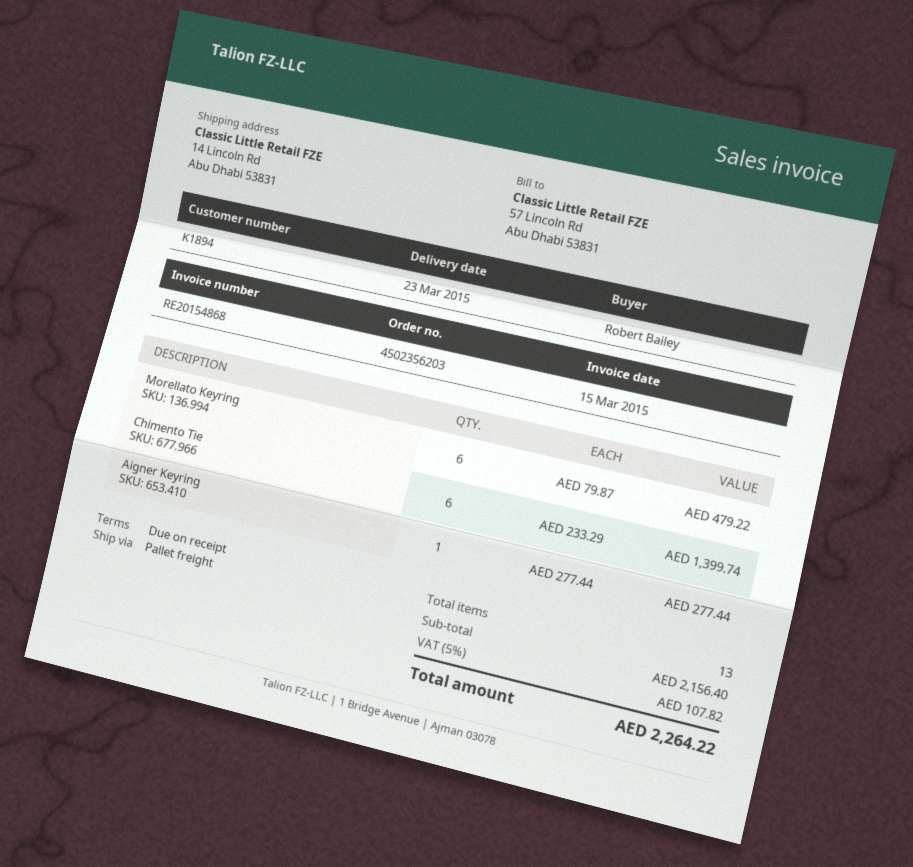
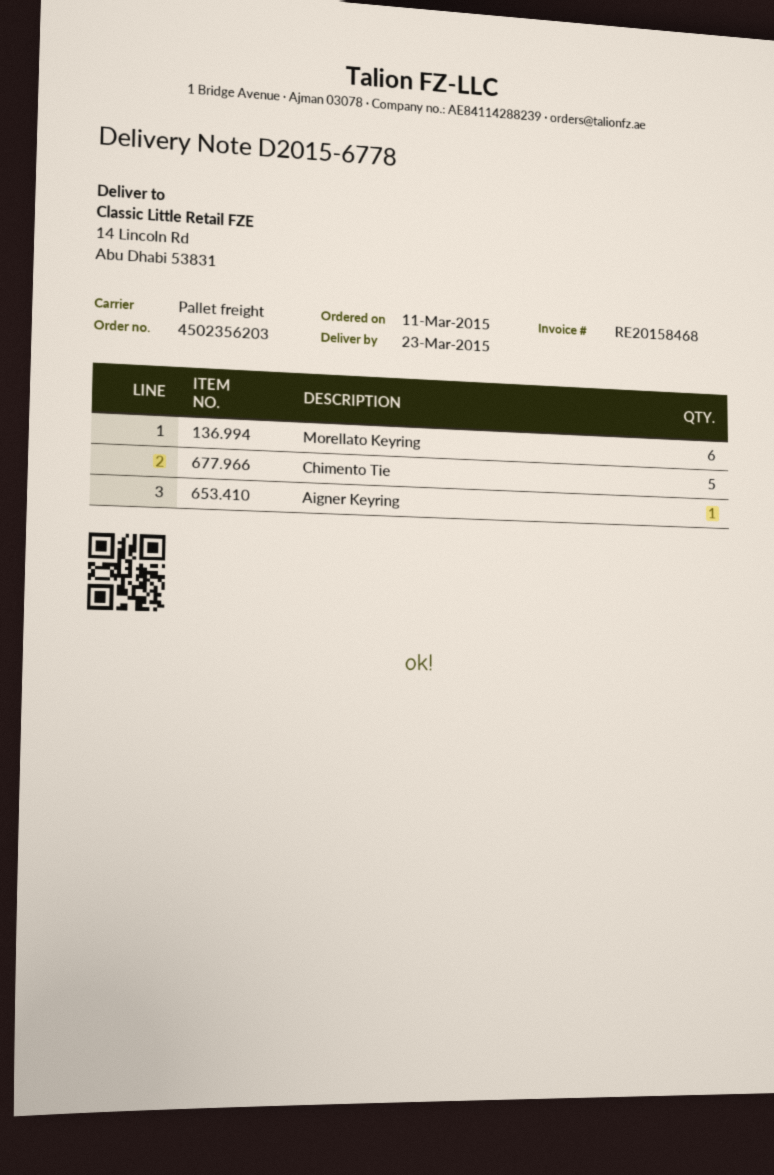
invoice number: RE20154868 -> RE20158468
Chimento Tie: 6 -> 5

